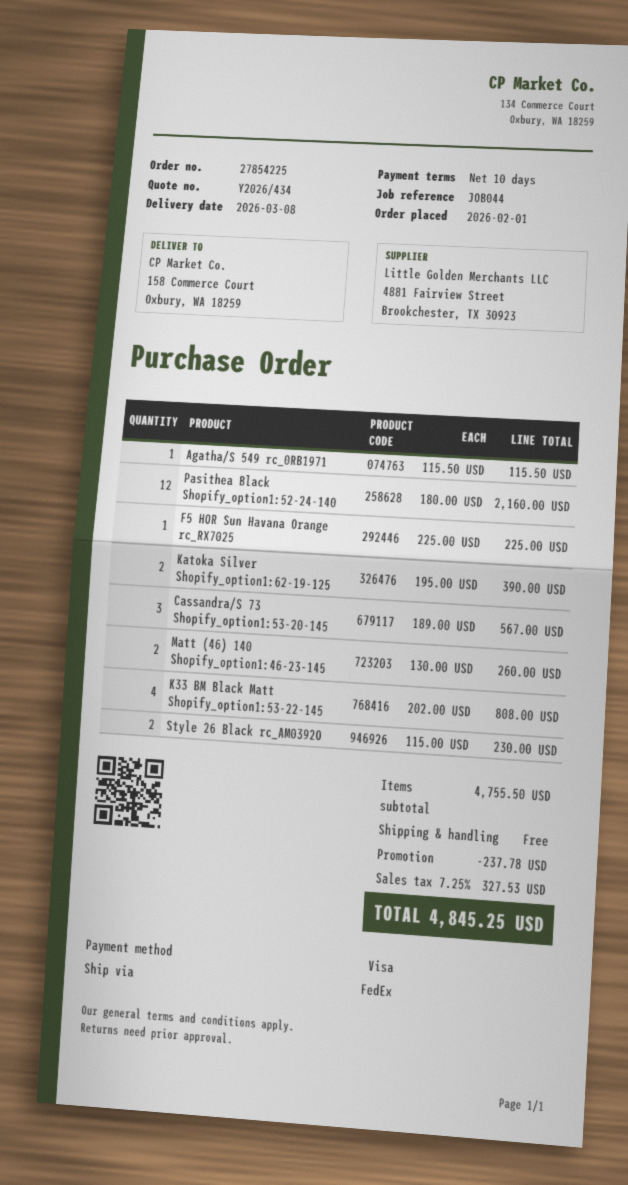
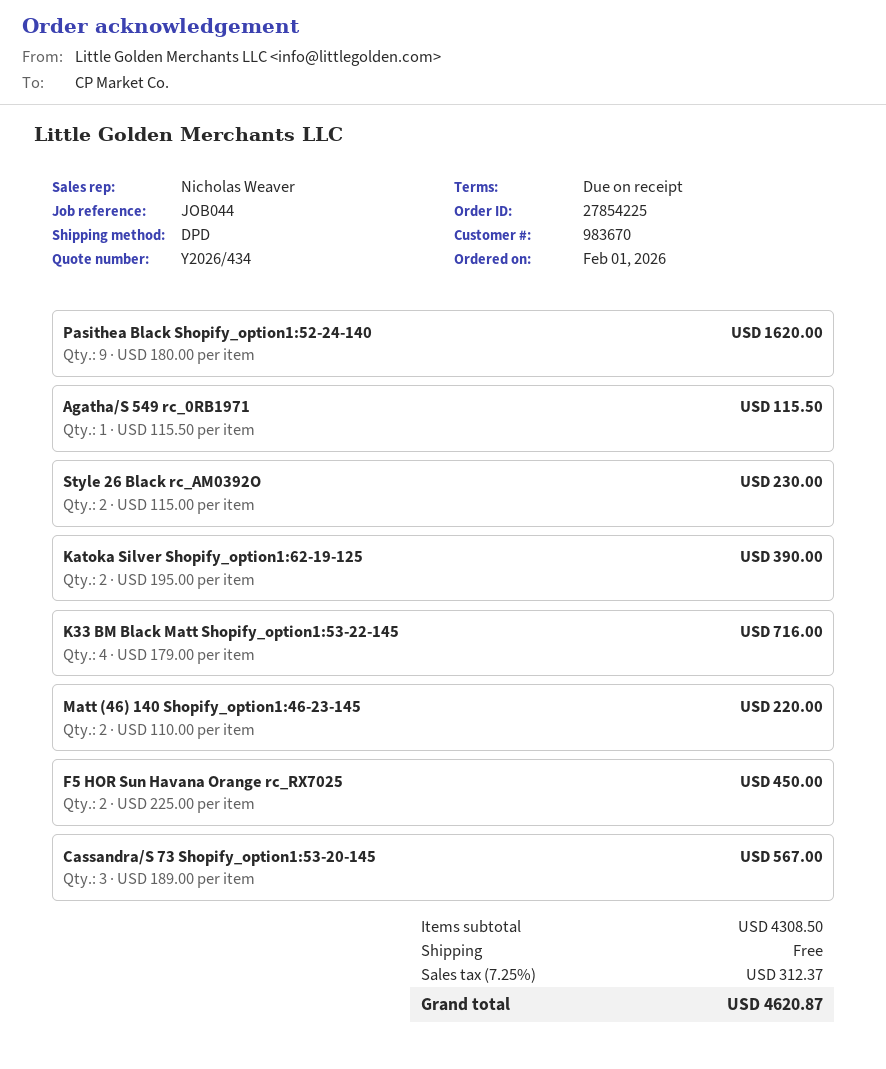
payment terms: 10 days -> on receipt
shipping method: FedEx -> DPD
Pasithea Black Shopify_option1:52-24-140: 12 x 180.00 = 2160.00 -> 9 x 180.00 = 1620.00
F5 HOR Sun Havana Orange rc_RX7025: 1 x 225.00 = 225.00 -> 2 x 225.00 = 450.00
Matt (46) 140 Shopify_option1:46-23-145: 2 x 130.00 = 260.00 -> 2 x 110.00 = 220.00
K33 BM Black Matt Shopify_option1:53-22-145: 4 x 202.00 = 808.00 -> 4 x 179.00 = 716.00
subtotal: 4755.50 -> 4308.50
discount: 237.78 -> none
tax: 7.25% = 327.53 -> 7.25% = 312.37
total: 4845.25 -> 4620.87

